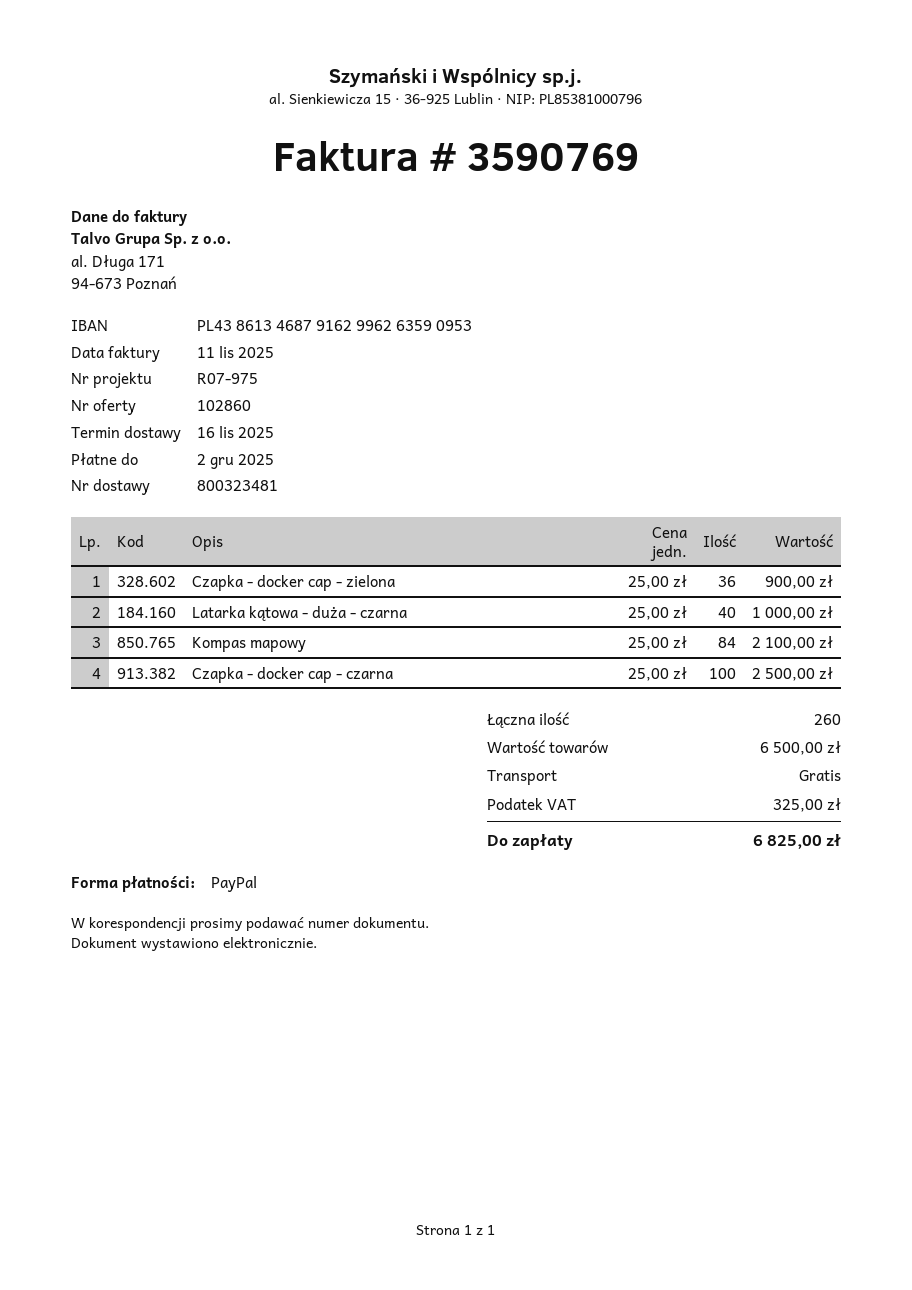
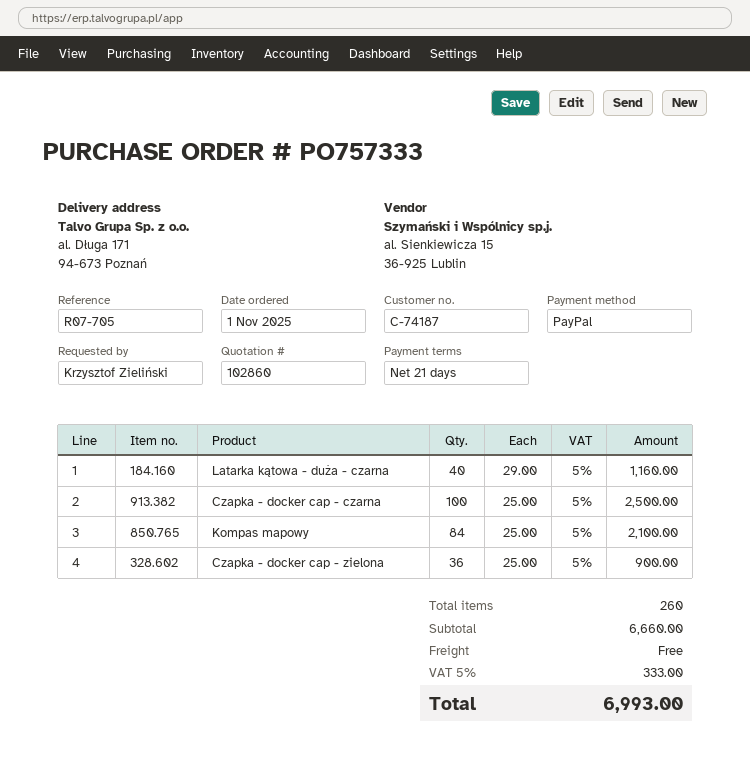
reference: R07-975 -> R07-705
Latarka kątowa - duża - czarna: 40 x 25.00 = 1000.00 -> 40 x 29.00 = 1160.00
subtotal: 6500.00 -> 6660.00
tax: 325.00 -> 333.00
total: 6825.00 -> 6993.00

